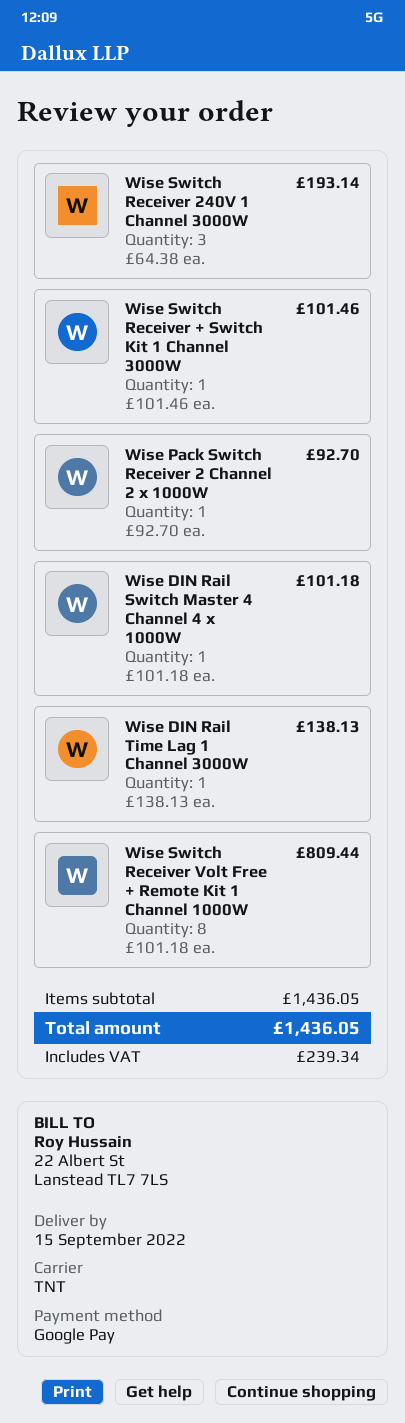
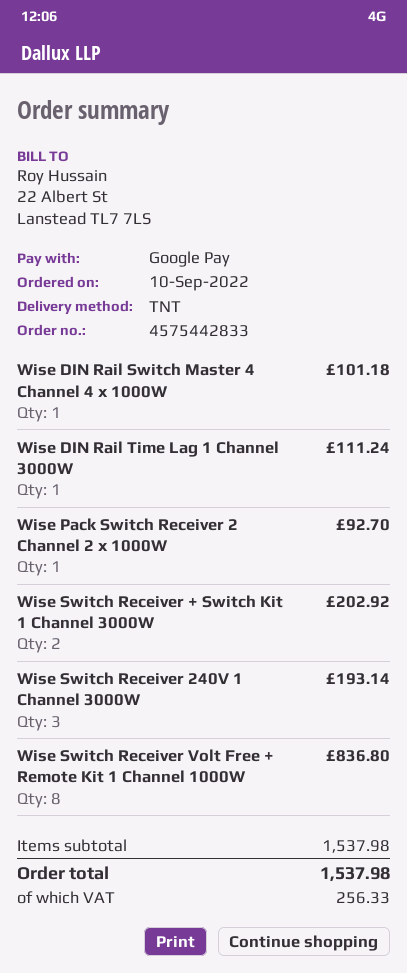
Wise Switch Receiver + Switch Kit 1 Channel 3000W: 1 for 101.46 -> 2 for 202.92
Wise DIN Rail Time Lag 1 Channel 3000W: 1 for 138.13 -> 1 for 111.24
Wise Switch Receiver Volt Free + Remote Kit 1 Channel 1000W: 8 for 809.44 -> 8 for 836.80
subtotal: 1436.05 -> 1537.98
tax: 239.34 -> 256.33
total: 1436.05 -> 1537.98

